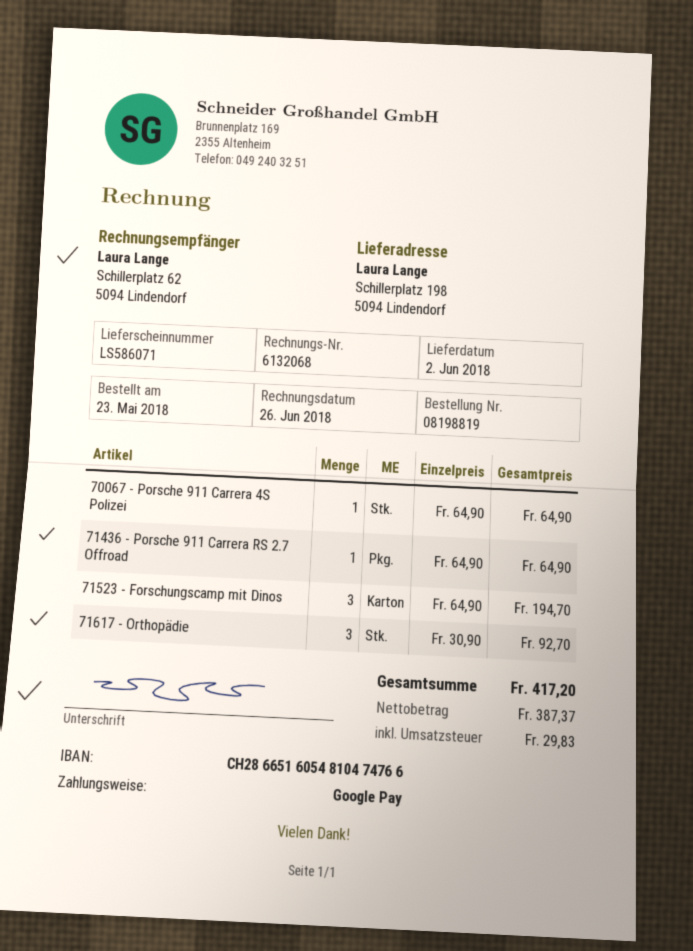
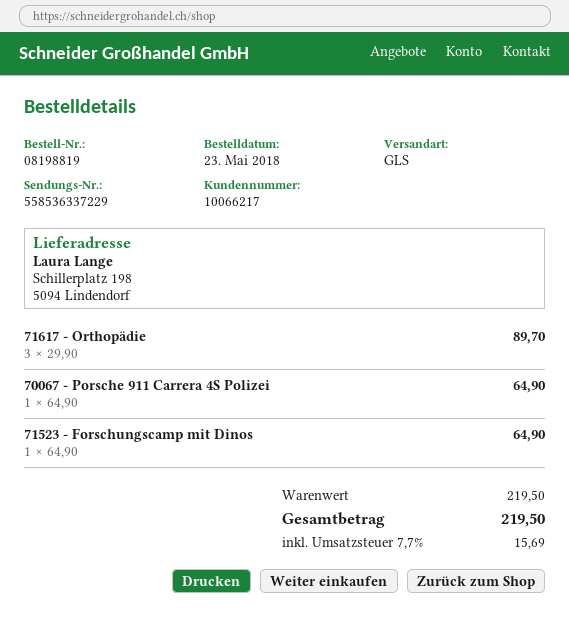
71436 - Porsche 911 Carrera RS 2.7 Offroad: 1 x 64.90 = 64.90 -> none
71523 - Forschungscamp mit Dinos: 3 x 64.90 = 194.70 -> 1 x 64.90 = 64.90
71617 - Orthopädie: 3 x 30.90 = 92.70 -> 3 x 29.90 = 89.70
tax: 29.83 -> 15.69
total: 417.20 -> 219.50

